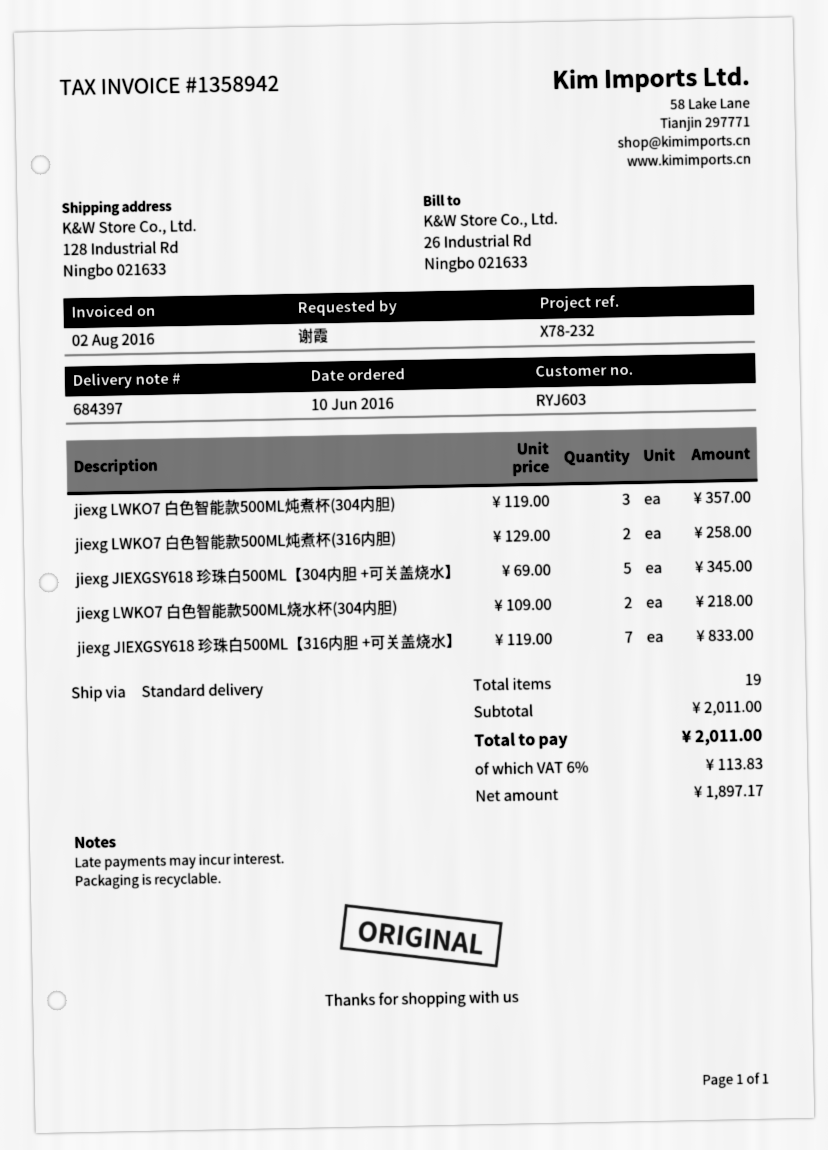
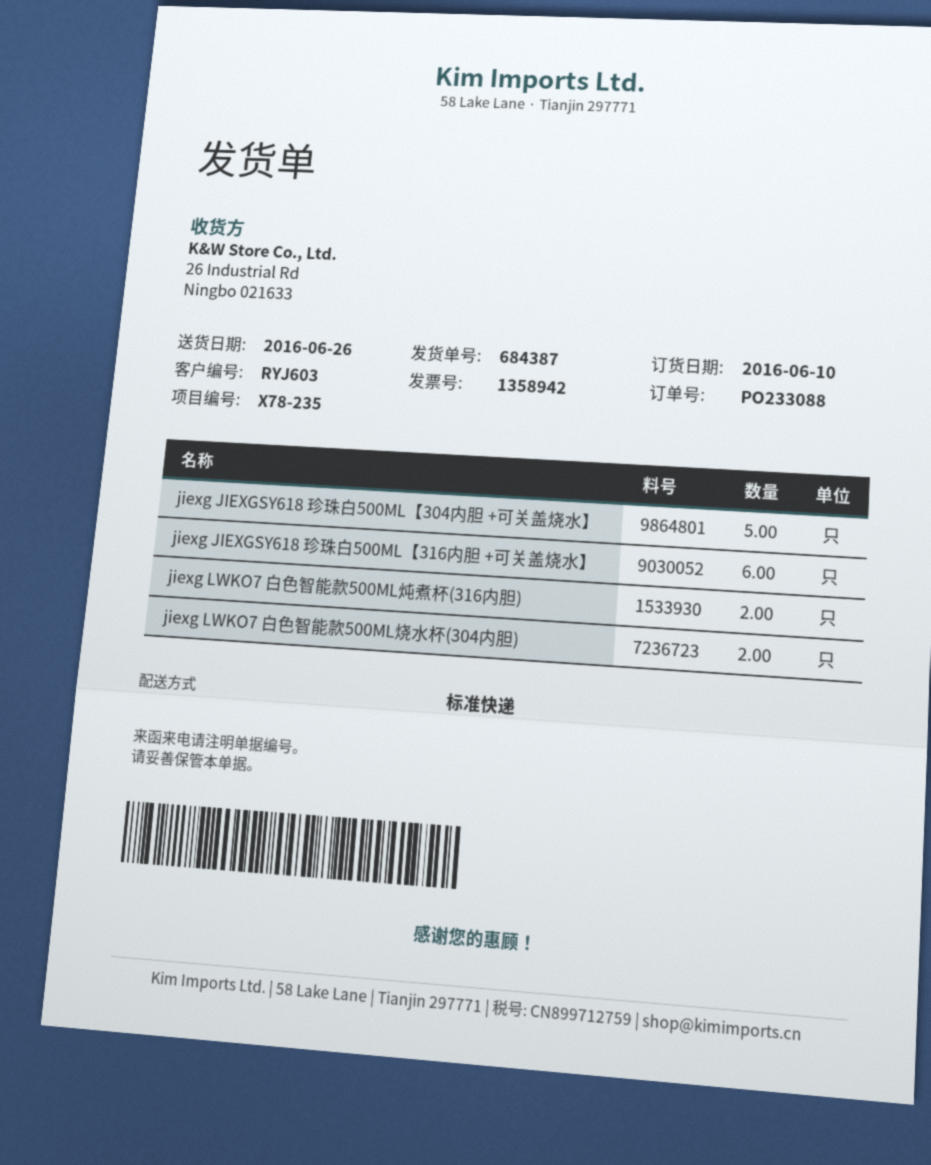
delivery note number: 684397 -> 684387
reference: X78-232 -> X78-235
ship to: 128 Industrial Rd, Ningbo 021633 -> 26 Industrial Rd, Ningbo 021633
jiexg LWKO7 白色智能款500ML炖煮杯(304内胆): 3 -> none
jiexg JIEXGSY618 珍珠白500ML【316内胆 +可关盖烧水】: 7 -> 6

